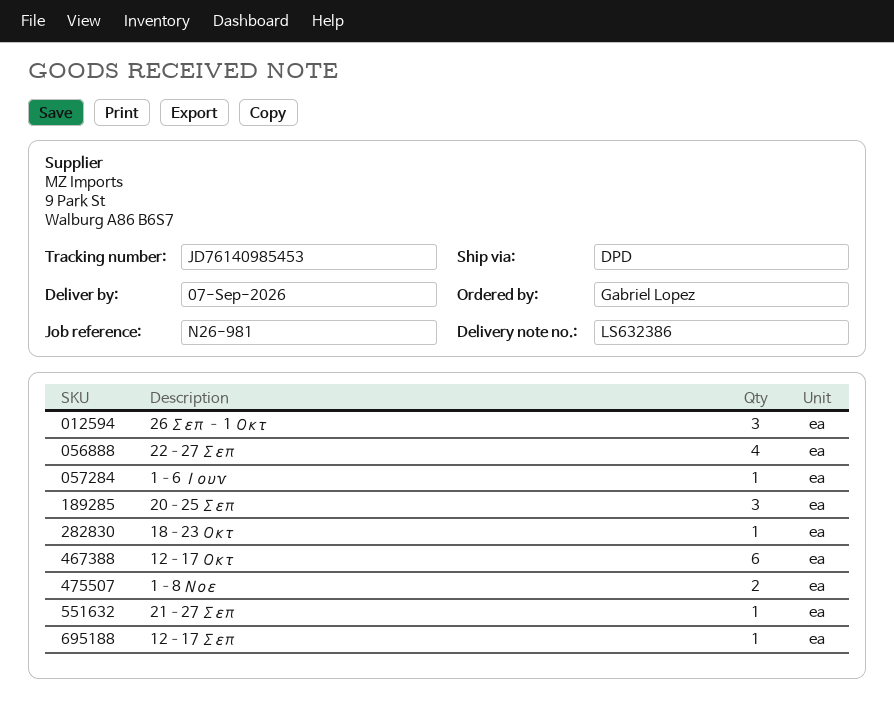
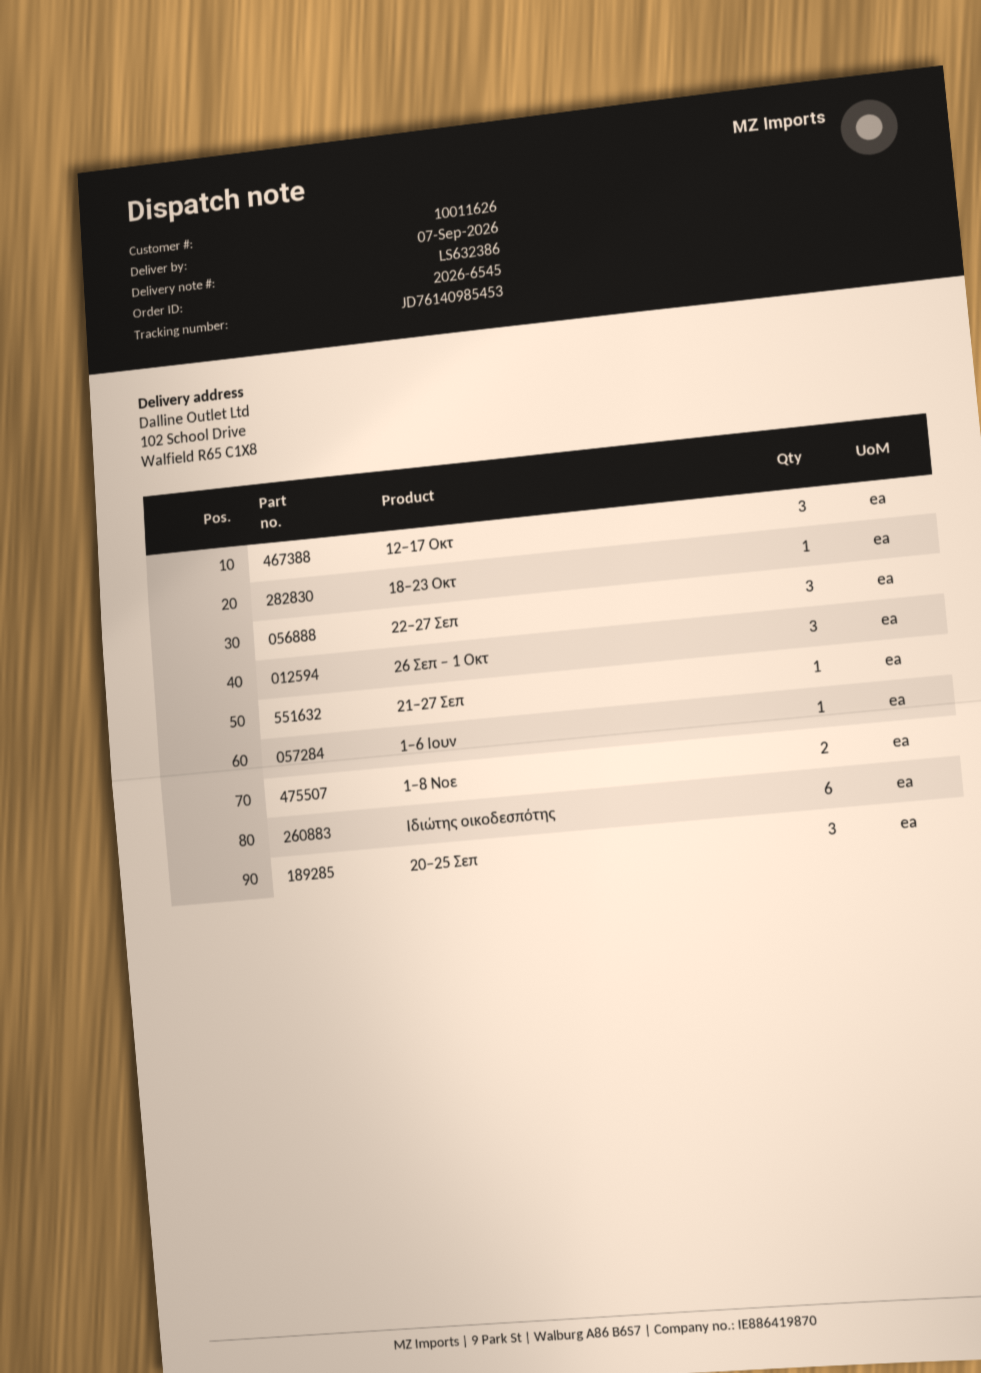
22–27 Σεπ: 4 -> 3
12–17 Οκτ: 6 -> 3
12–17 Σεπ: 1 -> none
Ιδιώτης οικοδεσπότης: none -> 6

